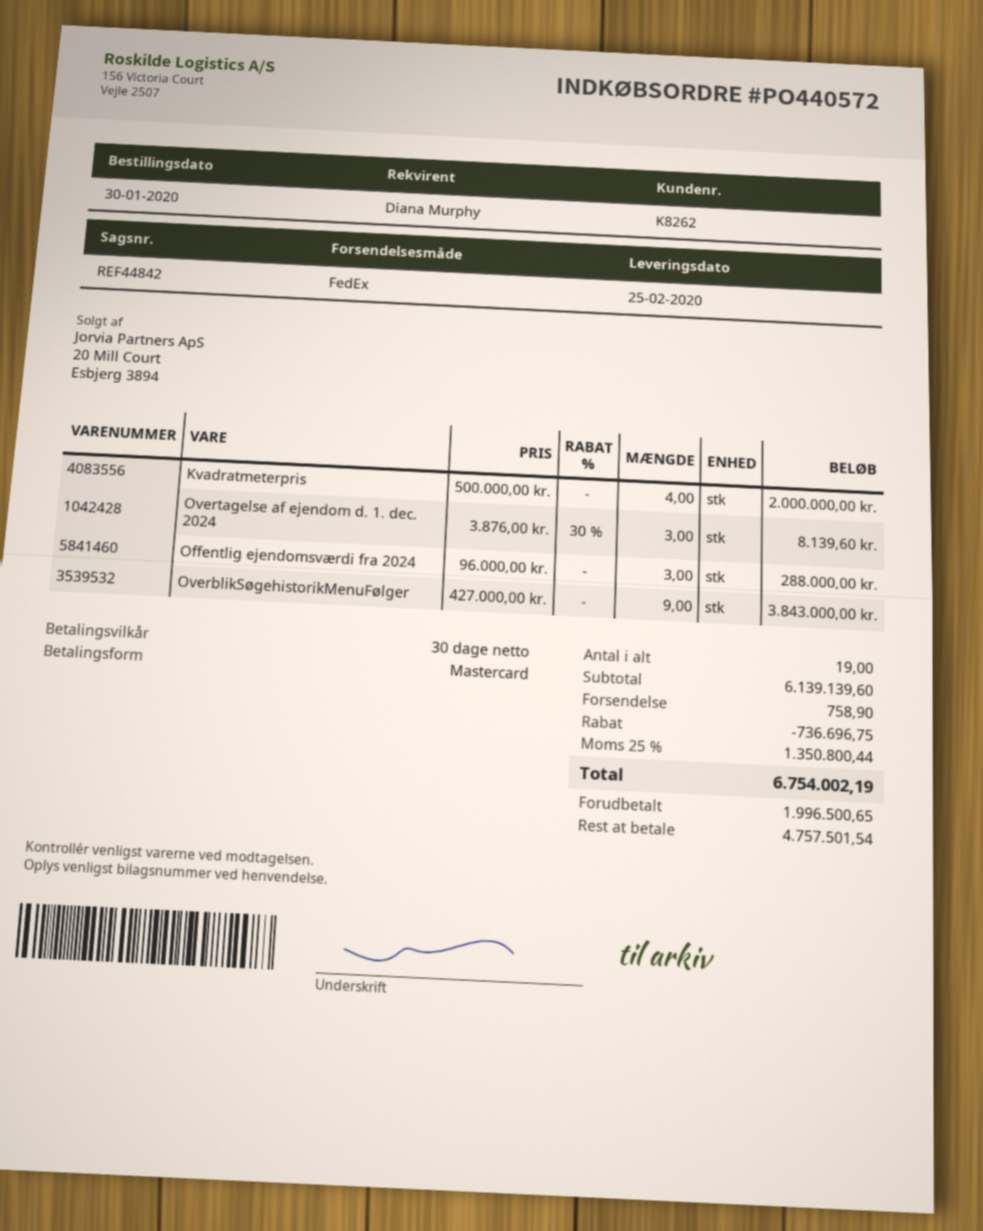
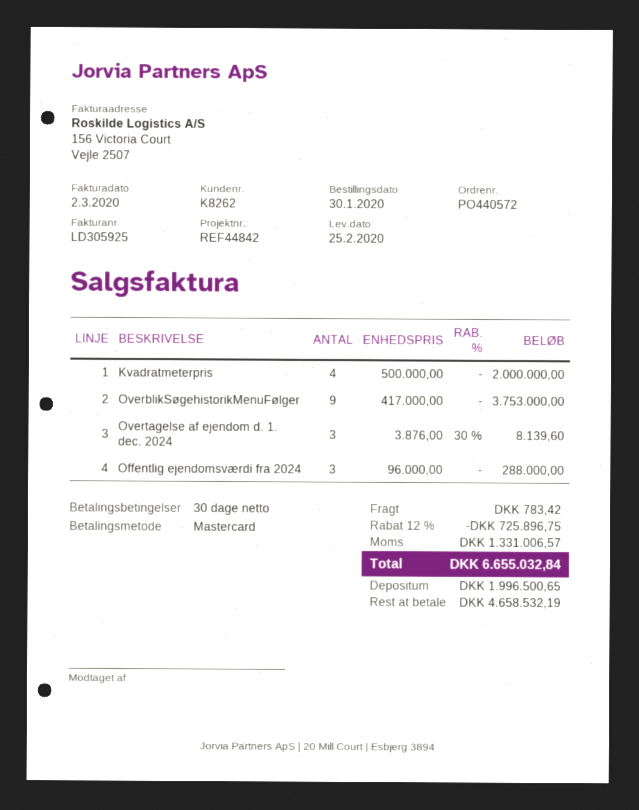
OverblikSøgehistorikMenuFølger: 9 x 427000.00 = 3843000.00 -> 9 x 417000.00 = 3753000.00
discount: 736696.75 -> 725896.75
shipping: 758.90 -> 783.42
tax: 1350800.44 -> 1331006.57
total: 6754002.19 -> 6655032.84
balance: 4757501.54 -> 4658532.19

